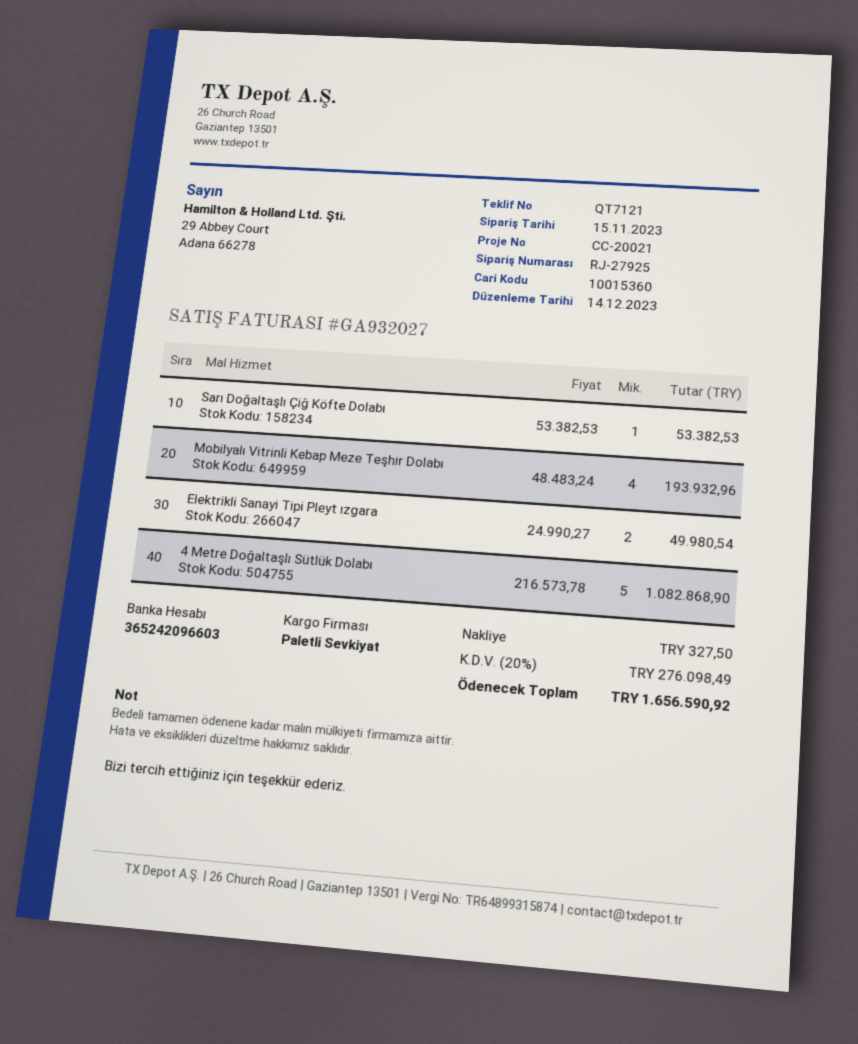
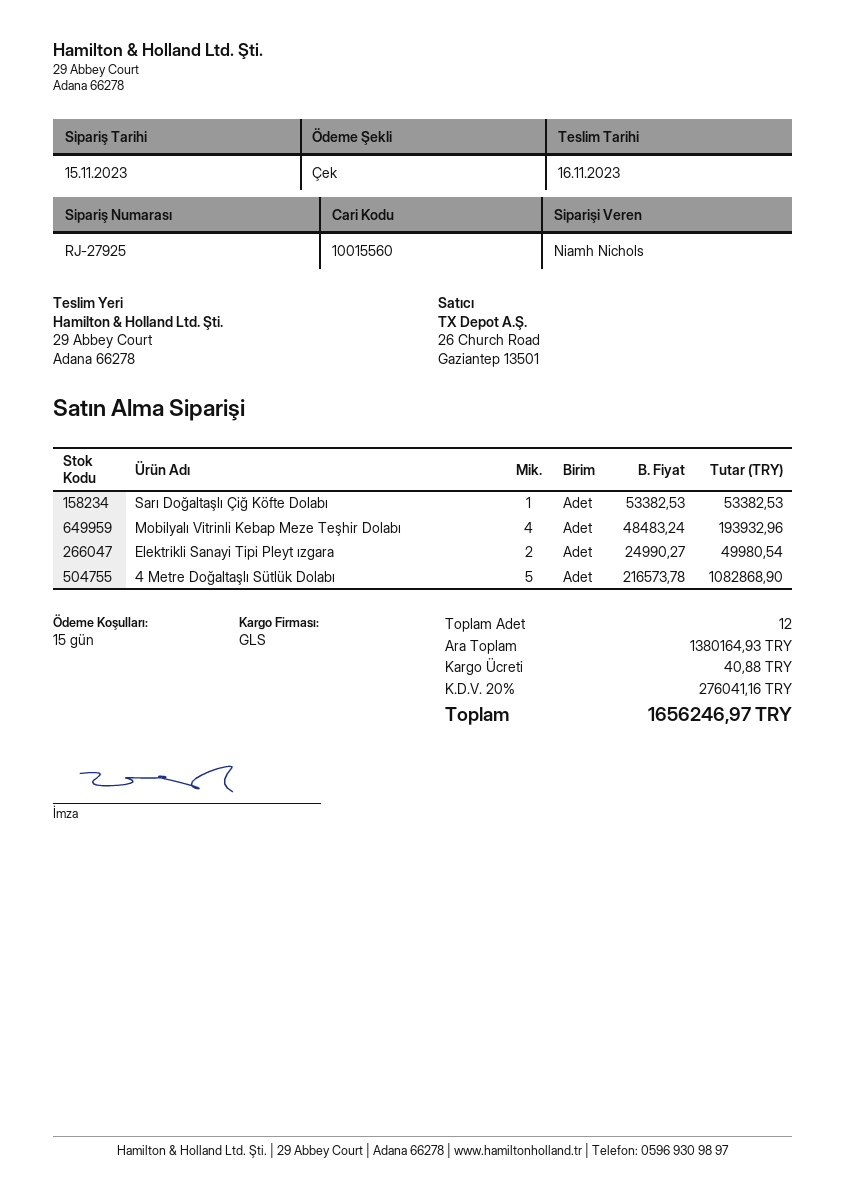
customer number: 10015360 -> 10015560
shipping method: pallet freight -> GLS
shipping: 327.50 -> 40.88
tax: 20% = 276098.49 -> 20% = 276041.16
total: 1656590.92 -> 1656246.97

